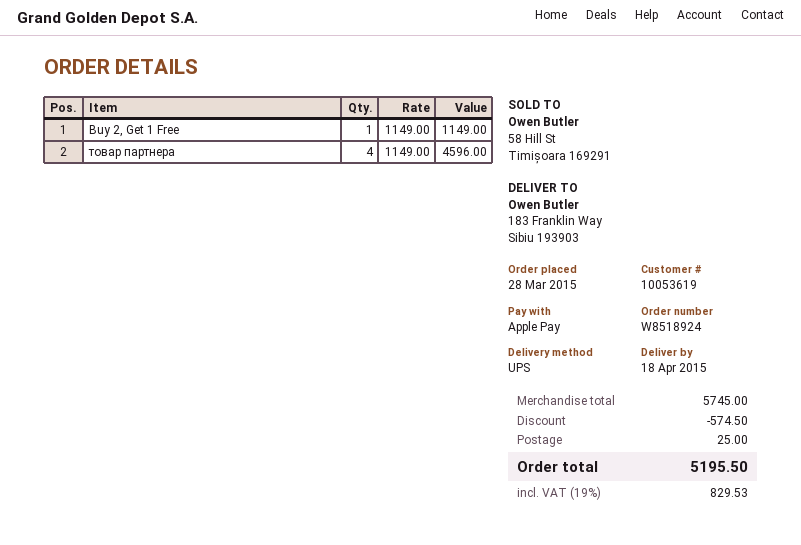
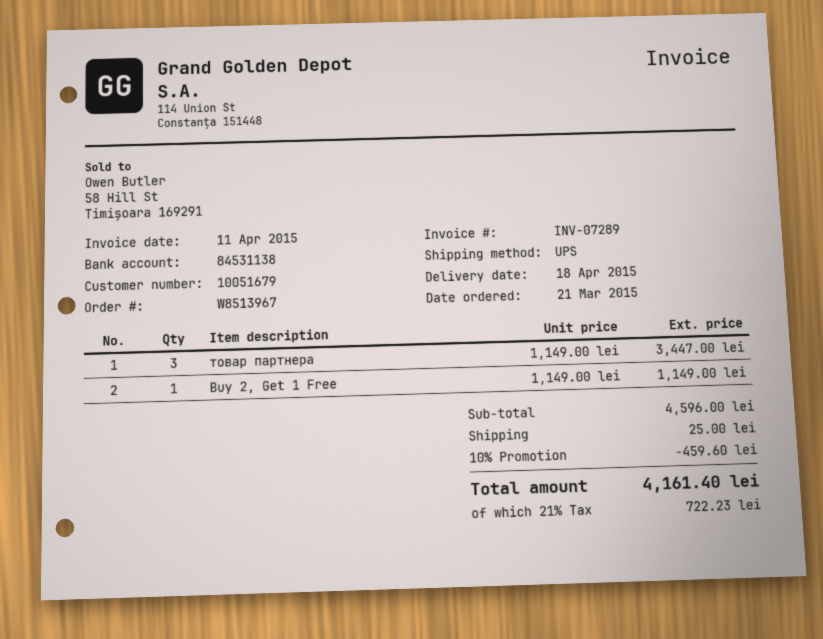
order number: W8518924 -> W8513967
order date: 2015-03-28 -> 2015-03-21
customer number: 10053619 -> 10051679
товар партнера: 4 x 1149.00 = 4596.00 -> 3 x 1149.00 = 3447.00
subtotal: 5745.00 -> 4596.00
discount: 574.50 -> 459.60
tax: 19% = 829.53 -> 21% = 722.23
total: 5195.50 -> 4161.40

